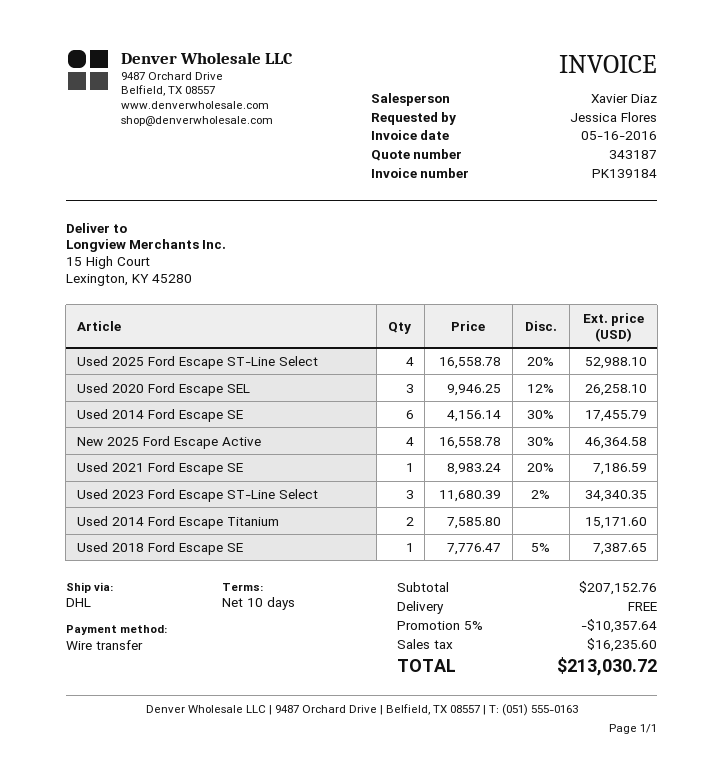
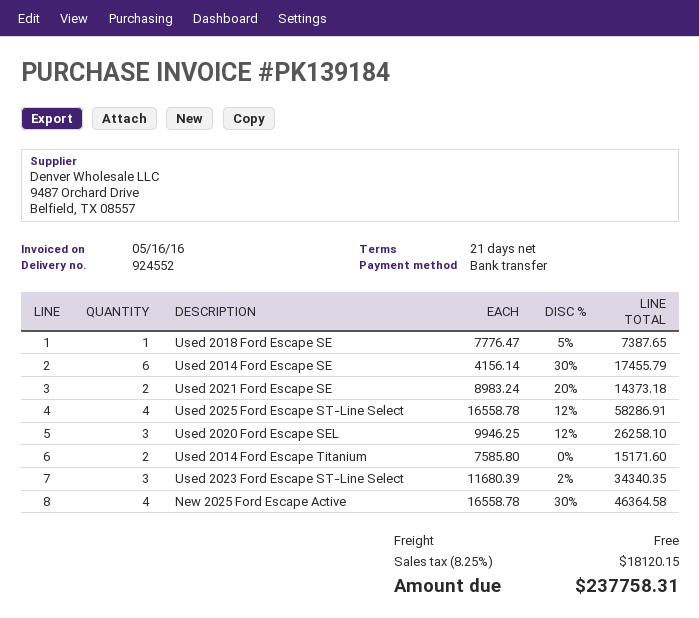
payment terms: 10 days -> 21 days
Used 2025 Ford Escape ST-Line Select: 4 x 16558.78 - 20% = 52988.10 -> 4 x 16558.78 - 12% = 58286.91
Used 2021 Ford Escape SE: 1 x 8983.24 - 20% = 7186.59 -> 2 x 8983.24 - 20% = 14373.18
discount: 5% = 10357.64 -> none
tax: 16235.60 -> 18120.15
total: 213030.72 -> 237758.31

